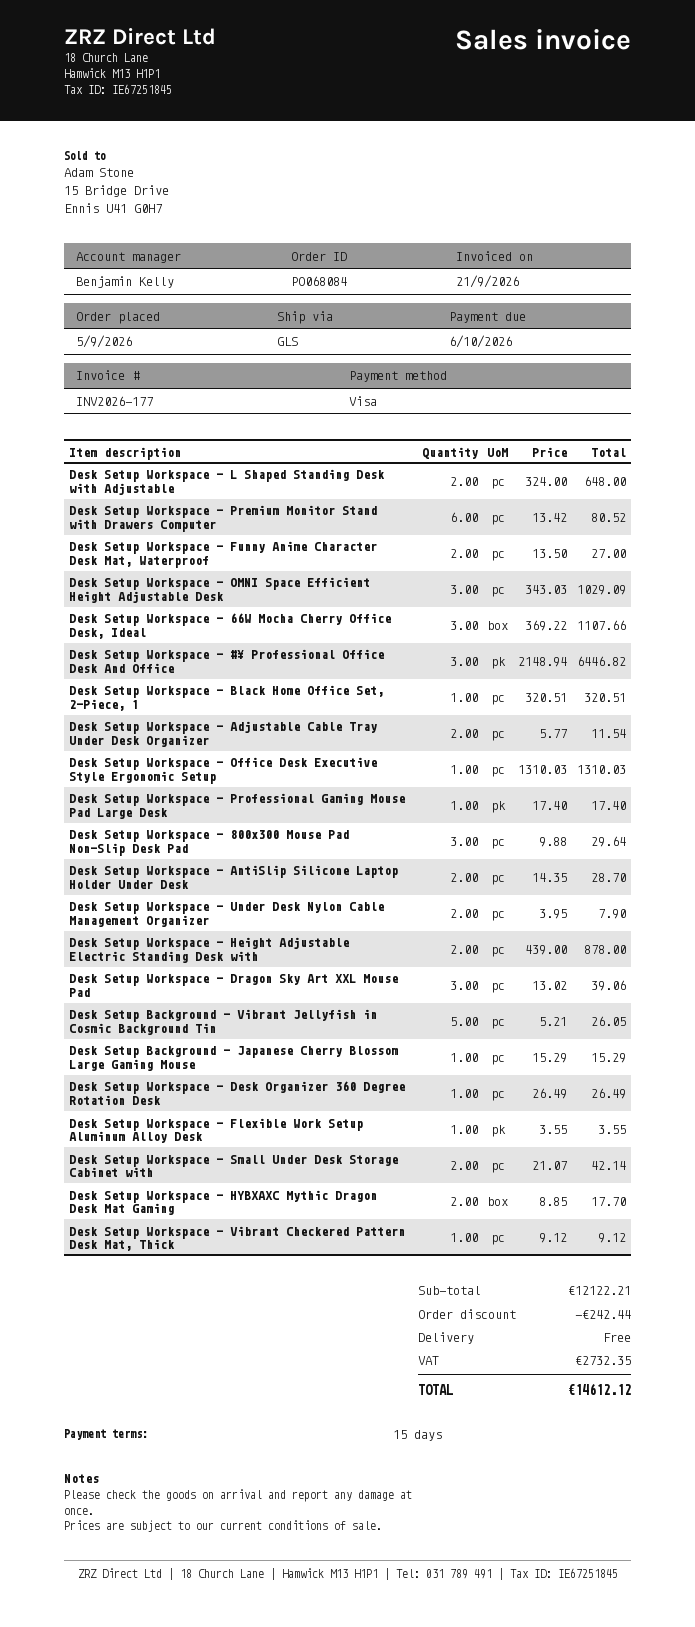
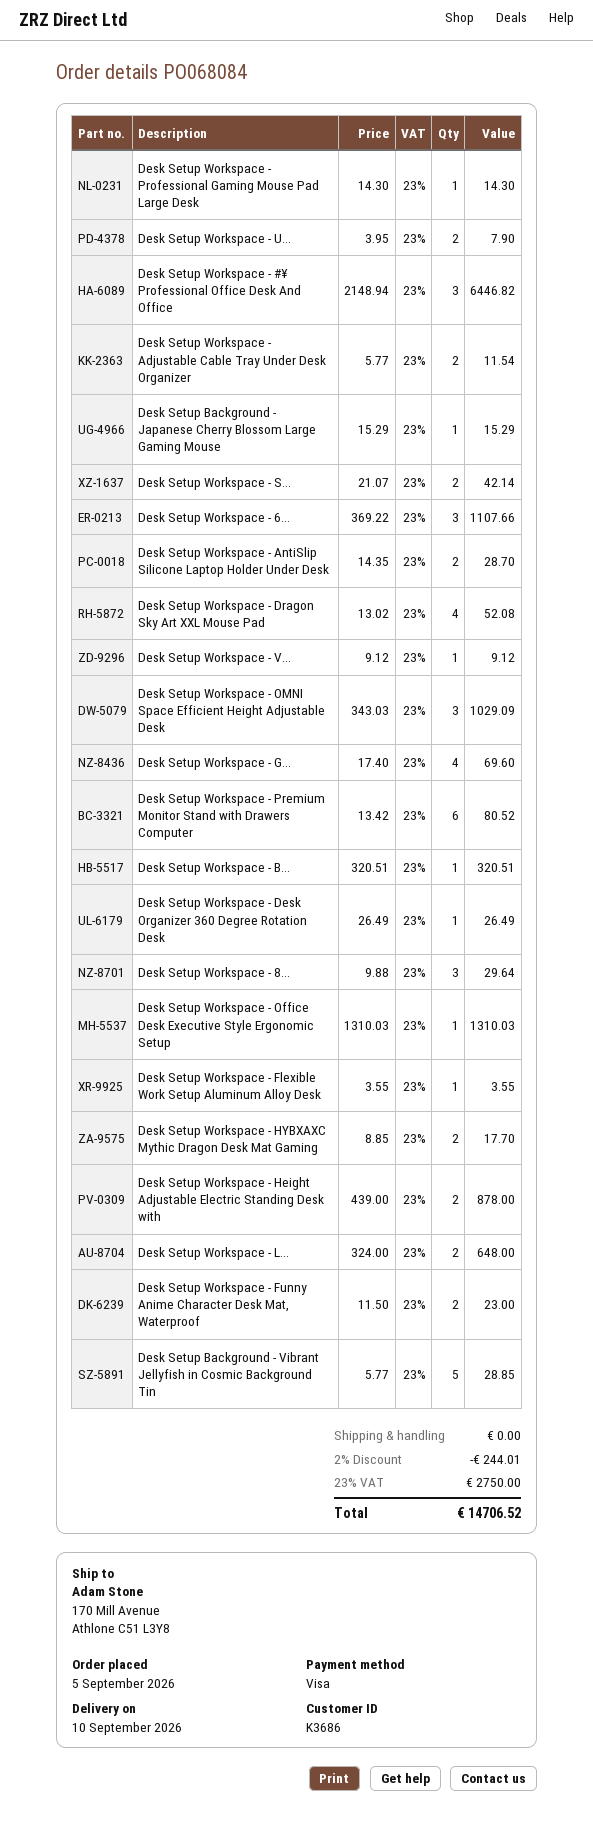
Desk Setup Workspace - Funny Anime Character Desk Mat, Waterproof: 2 x 13.50 = 27.00 -> 2 x 11.50 = 23.00
Desk Setup Workspace - Professional Gaming Mouse Pad Large Desk: 1 x 17.40 = 17.40 -> 1 x 14.30 = 14.30
Desk Setup Workspace - Dragon Sky Art XXL Mouse Pad: 3 x 13.02 = 39.06 -> 4 x 13.02 = 52.08
Desk Setup Background - Vibrant Jellyfish in Cosmic Background Tin: 5 x 5.21 = 26.05 -> 5 x 5.77 = 28.85
Desk Setup Workspace - G...: none -> 4 x 17.40 = 69.60
discount: 242.44 -> 244.01
tax: 2732.35 -> 2750.00
total: 14612.12 -> 14706.52

